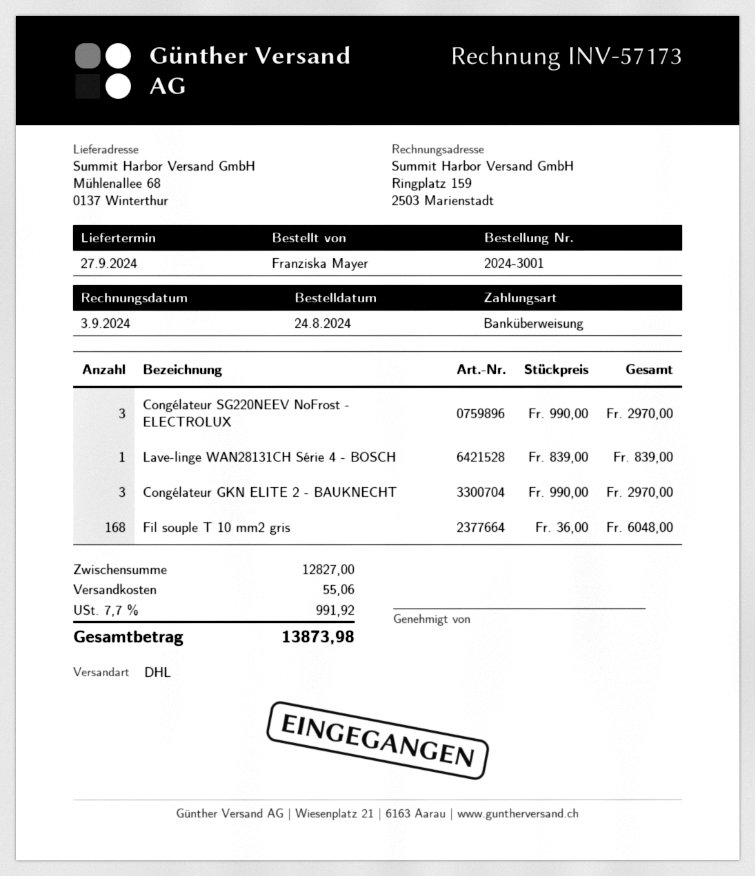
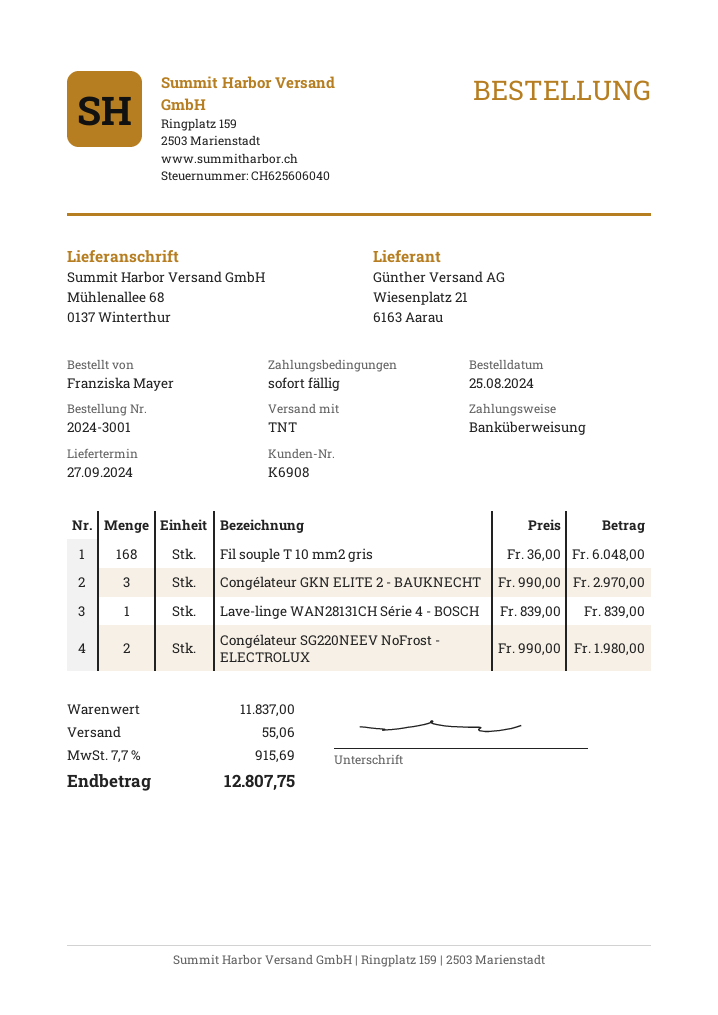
order date: 2024-08-24 -> 2024-08-25
shipping method: DHL -> TNT
Congélateur SG220NEEV NoFrost - ELECTROLUX: 3 x 990.00 = 2970.00 -> 2 x 990.00 = 1980.00
subtotal: 12827.00 -> 11837.00
tax: 7.7% = 991.92 -> 7.7% = 915.69
total: 13873.98 -> 12807.75

